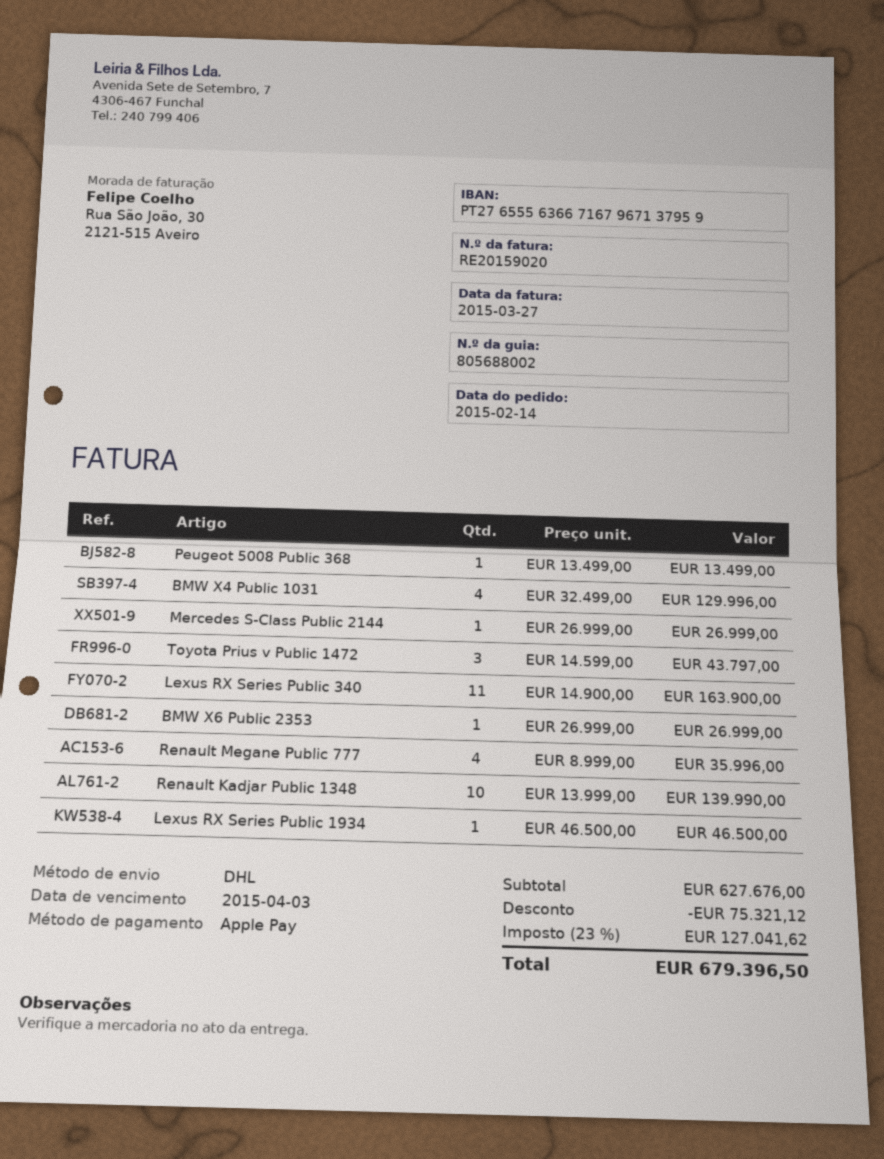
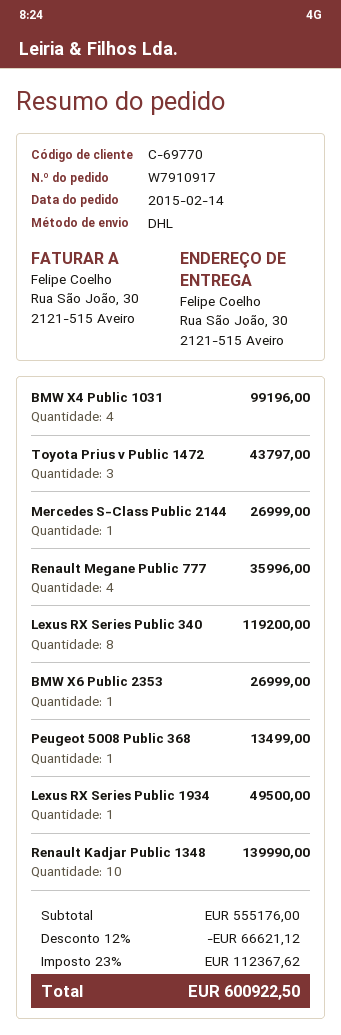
BMW X4 Public 1031: 4 for 129996.00 -> 4 for 99196.00
Lexus RX Series Public 340: 11 for 163900.00 -> 8 for 119200.00
Lexus RX Series Public 1934: 1 for 46500.00 -> 1 for 49500.00
subtotal: 627676.00 -> 555176.00
discount: 75321.12 -> 66621.12
tax: 23% = 127041.62 -> 23% = 112367.62
total: 679396.50 -> 600922.50

